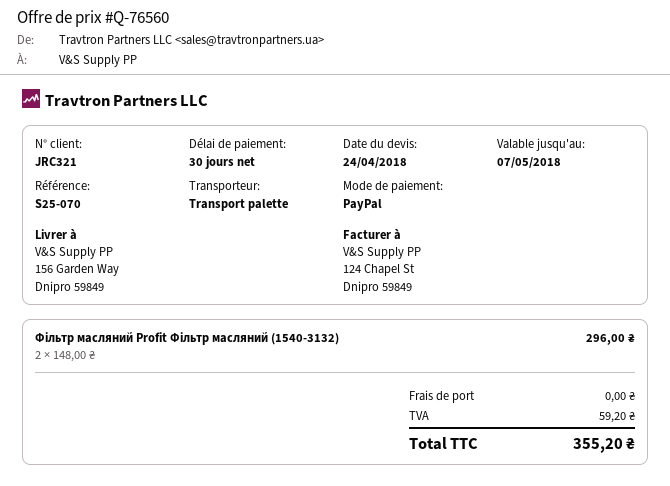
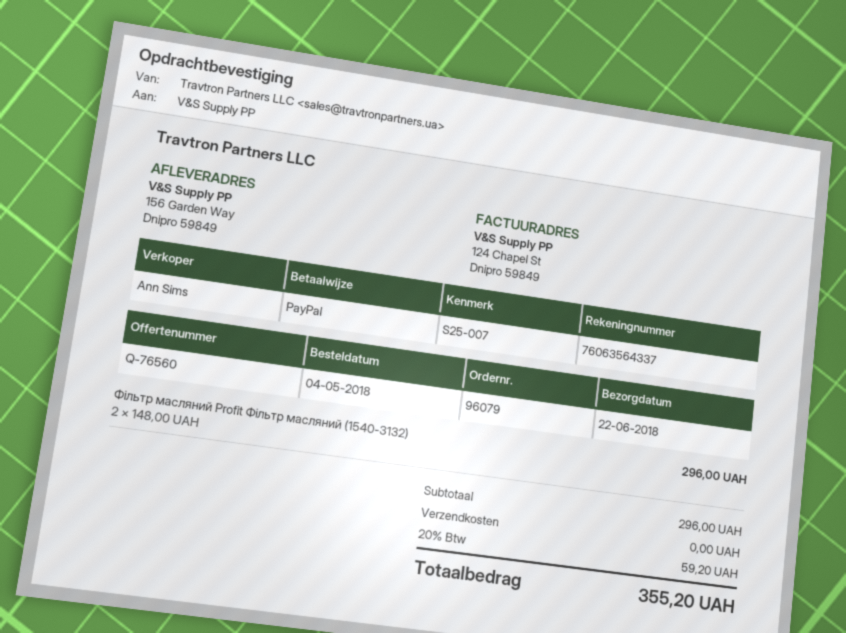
reference: S25-070 -> S25-007

